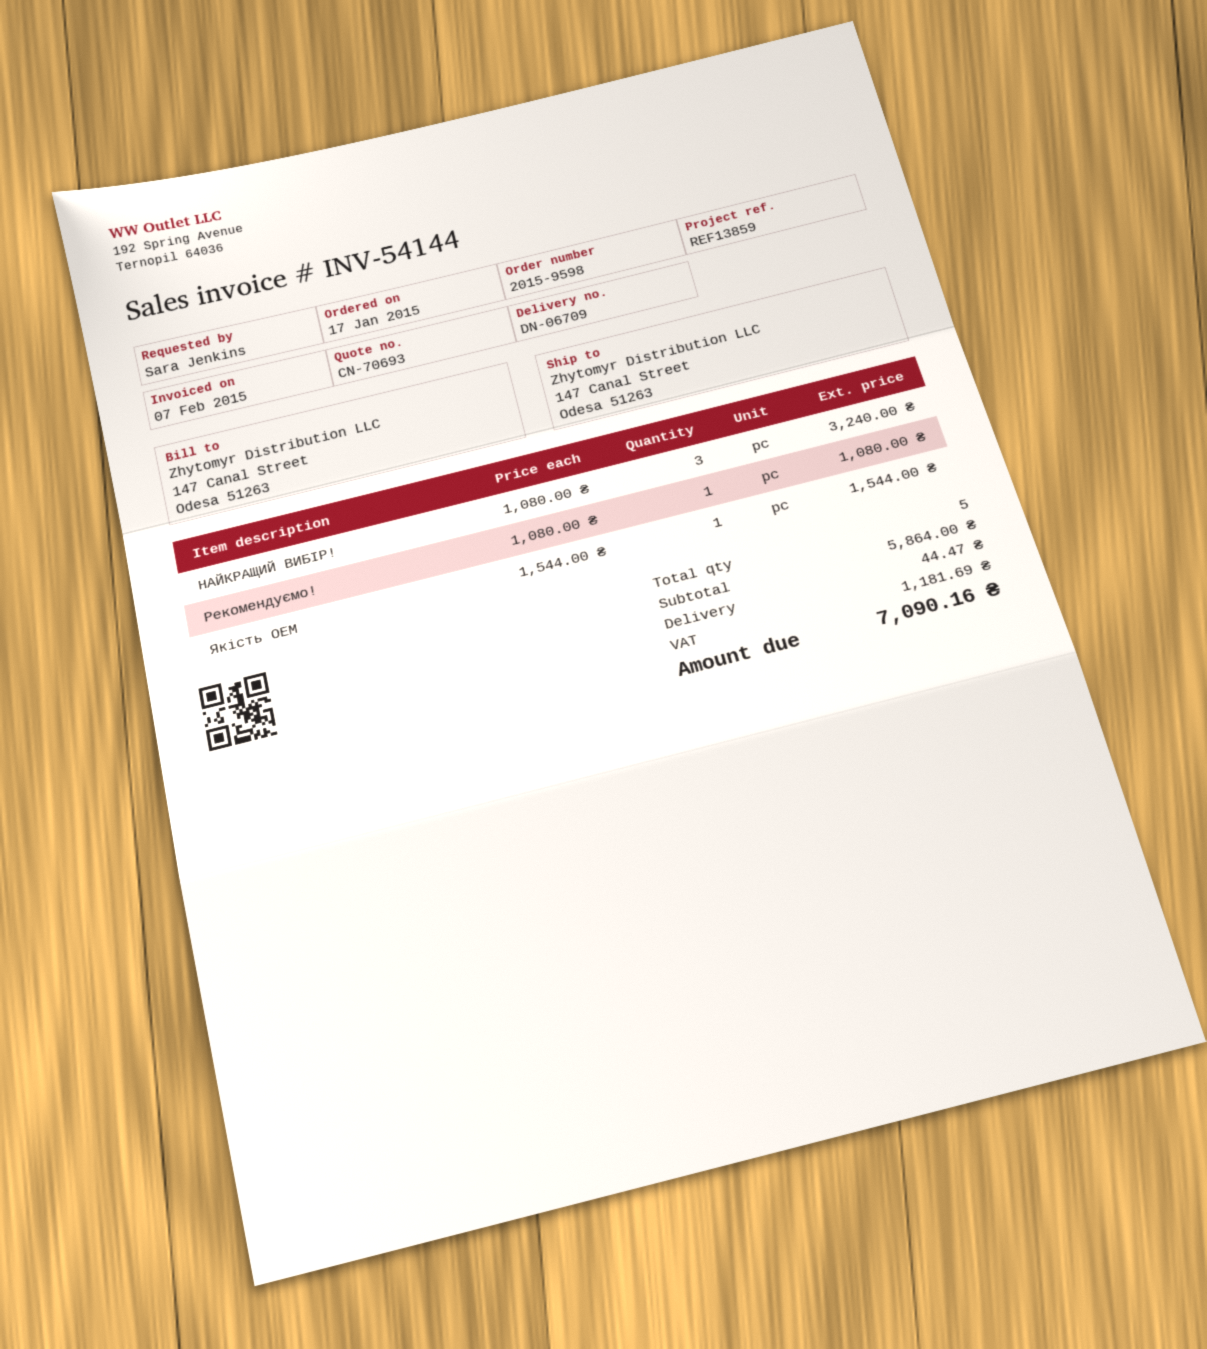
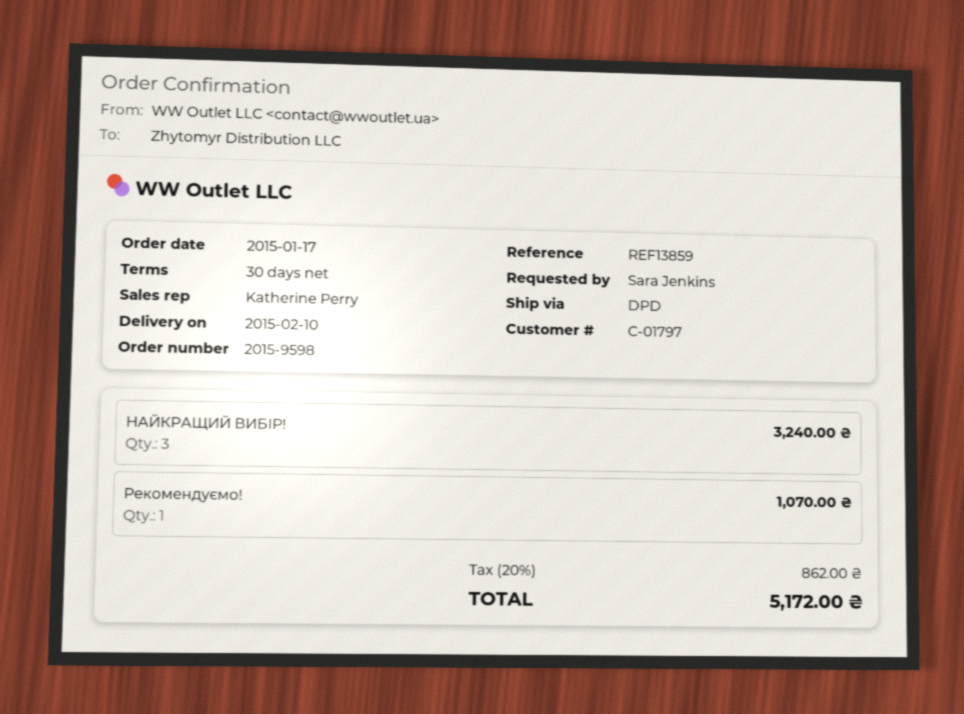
Рекомендуємо!: 1 for 1080.00 -> 1 for 1070.00
Якість OEM: 1 for 1544.00 -> none
shipping: 44.47 -> none
tax: 1181.69 -> 862.00
total: 7090.16 -> 5172.00

